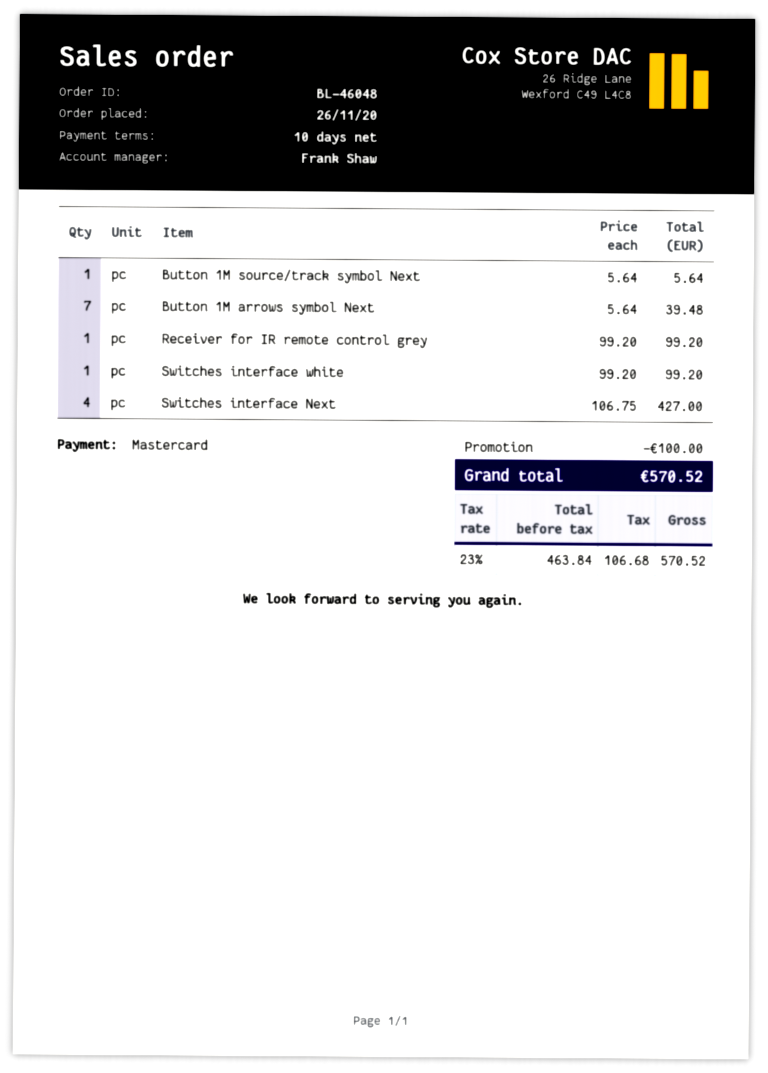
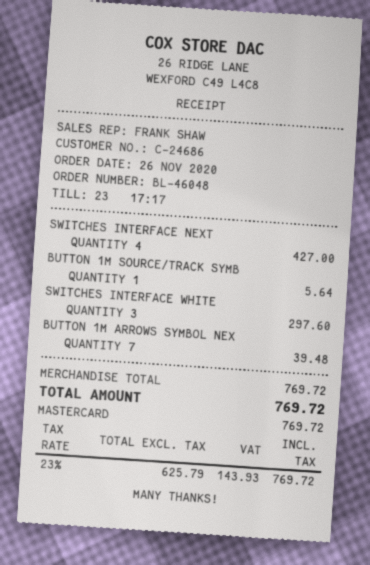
Receiver for IR remote control grey: 1 for 99.20 -> none
Switches interface white: 1 for 99.20 -> 3 for 297.60
discount: 100.00 -> none
net: 463.84 -> 625.79
tax: 23% = 106.68 -> 23% = 143.93
total: 570.52 -> 769.72

